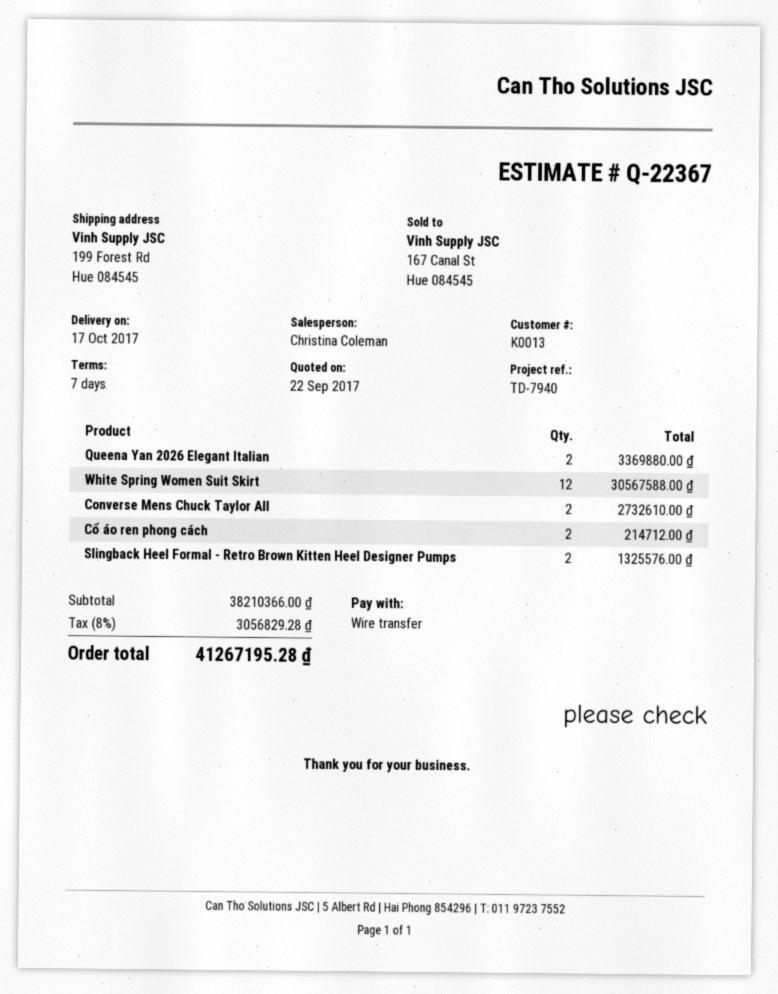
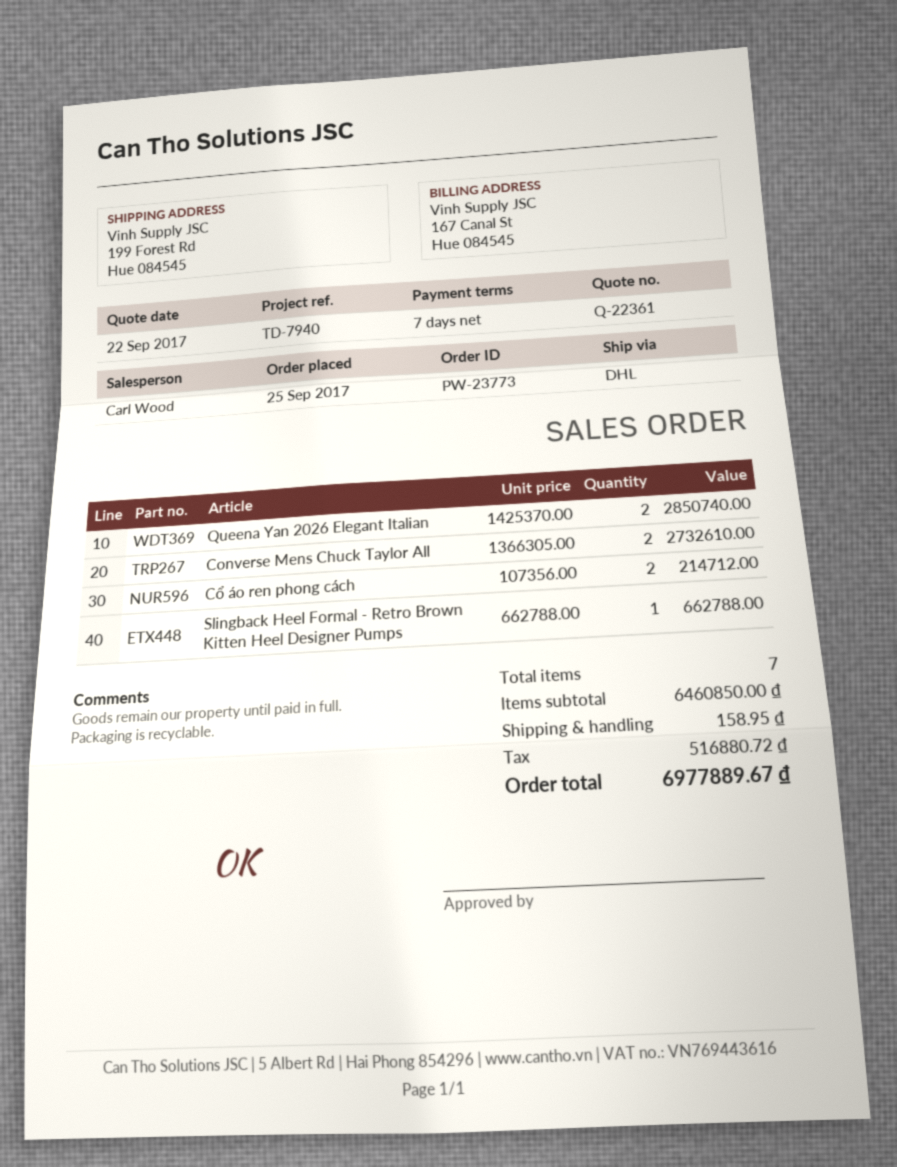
quote number: Q-22367 -> Q-22361
sales rep: Christina Coleman -> Carl Wood
Queena Yan 2026 Elegant Italian: 2 for 3369880.00 -> 2 for 2850740.00
White Spring Women Suit Skirt: 12 for 30567588.00 -> none
Slingback Heel Formal - Retro Brown Kitten Heel Designer Pumps: 2 for 1325576.00 -> 1 for 662788.00
subtotal: 38210366.00 -> 6460850.00
shipping: none -> 158.95
tax: 3056829.28 -> 516880.72
total: 41267195.28 -> 6977889.67

